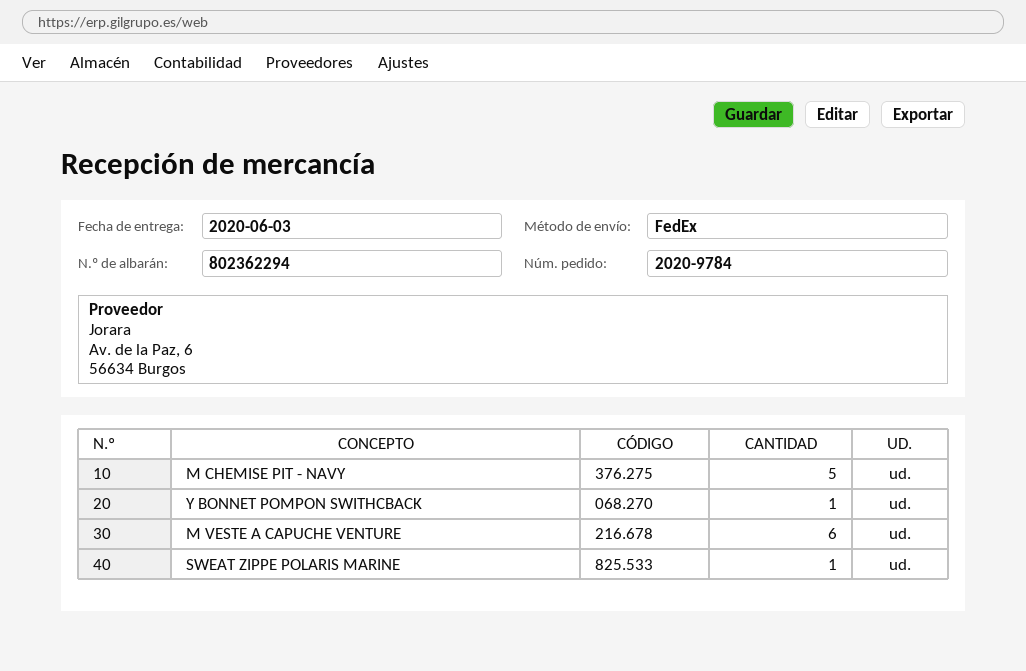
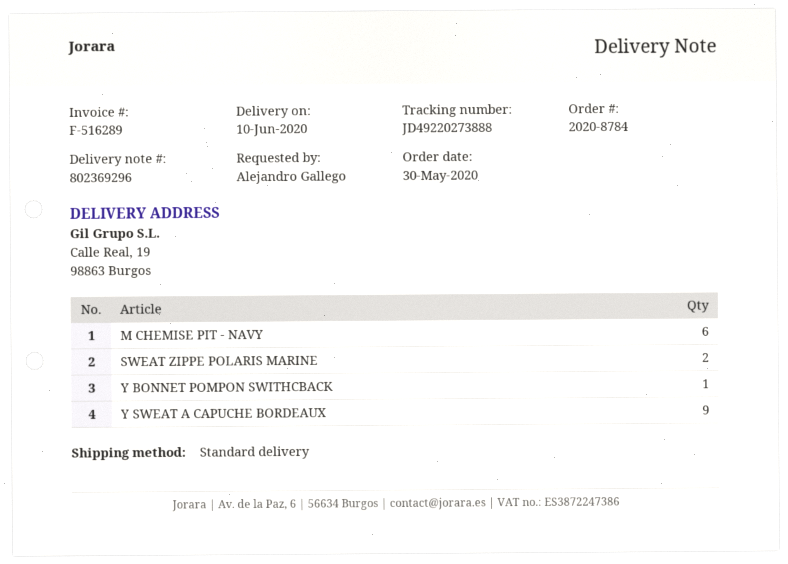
order number: 2020-9784 -> 2020-8784
delivery note number: 802362294 -> 802369296
delivery date: 2020-06-03 -> 2020-06-10
shipping method: FedEx -> standard
M CHEMISE PIT - NAVY: 5 -> 6
M VESTE A CAPUCHE VENTURE: 6 -> none
SWEAT ZIPPE POLARIS MARINE: 1 -> 2
Y SWEAT A CAPUCHE BORDEAUX: none -> 9

